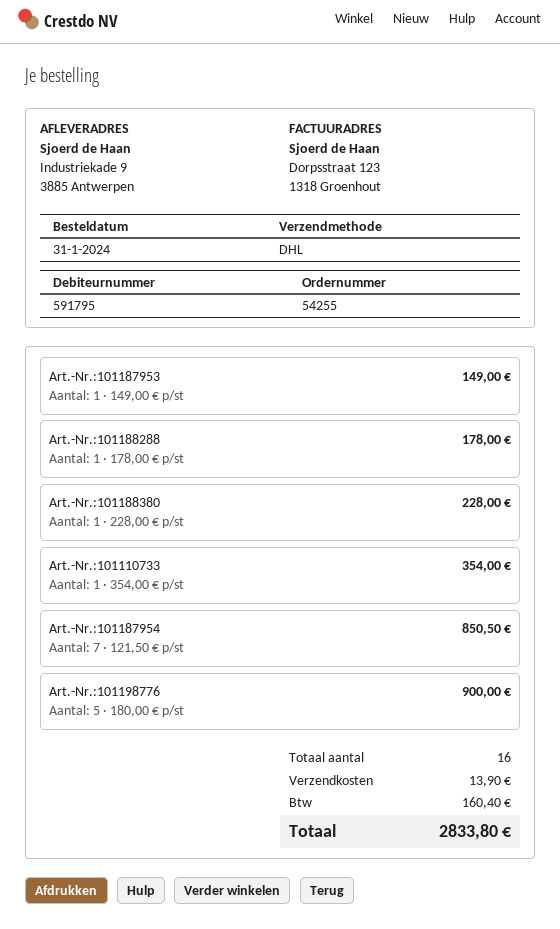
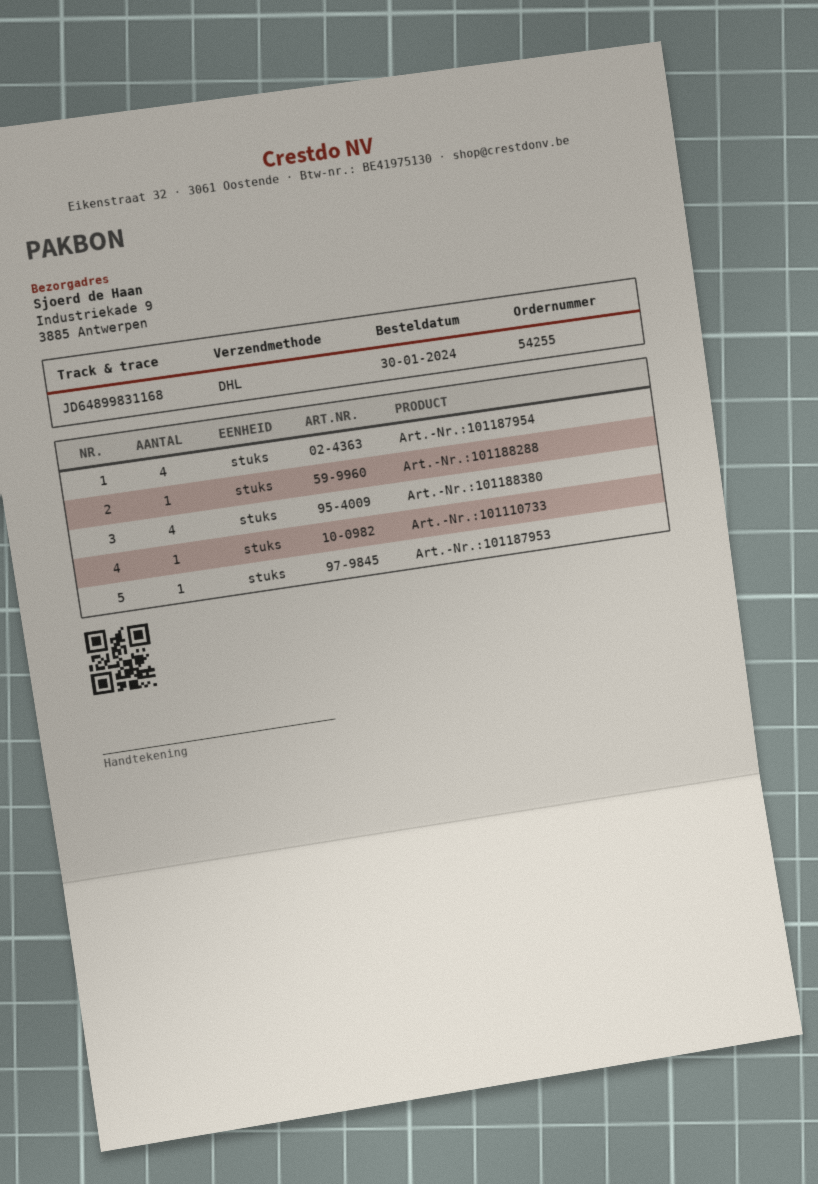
order date: 2024-01-31 -> 2024-01-30
Art.-Nr.:101188380: 1 -> 4
Art.-Nr.:101187954: 7 -> 4
Art.-Nr.:101198776: 5 -> none

